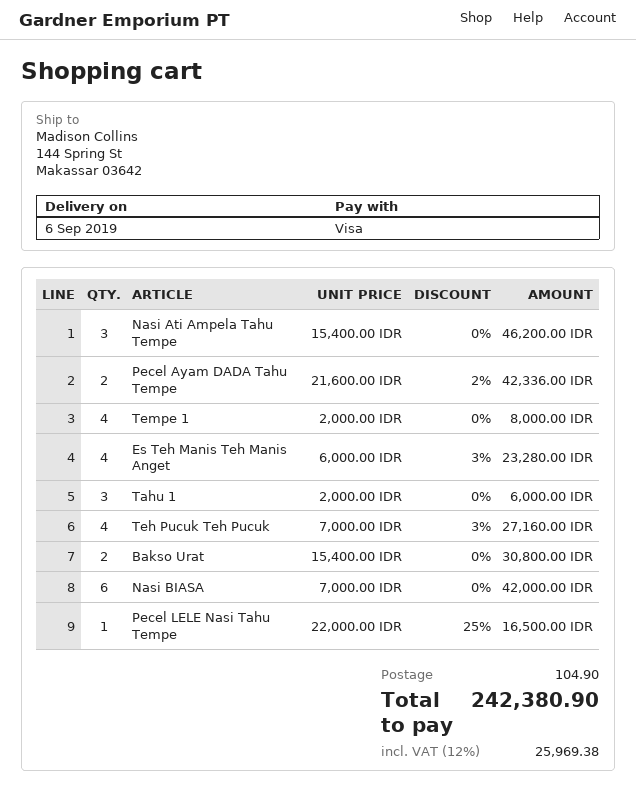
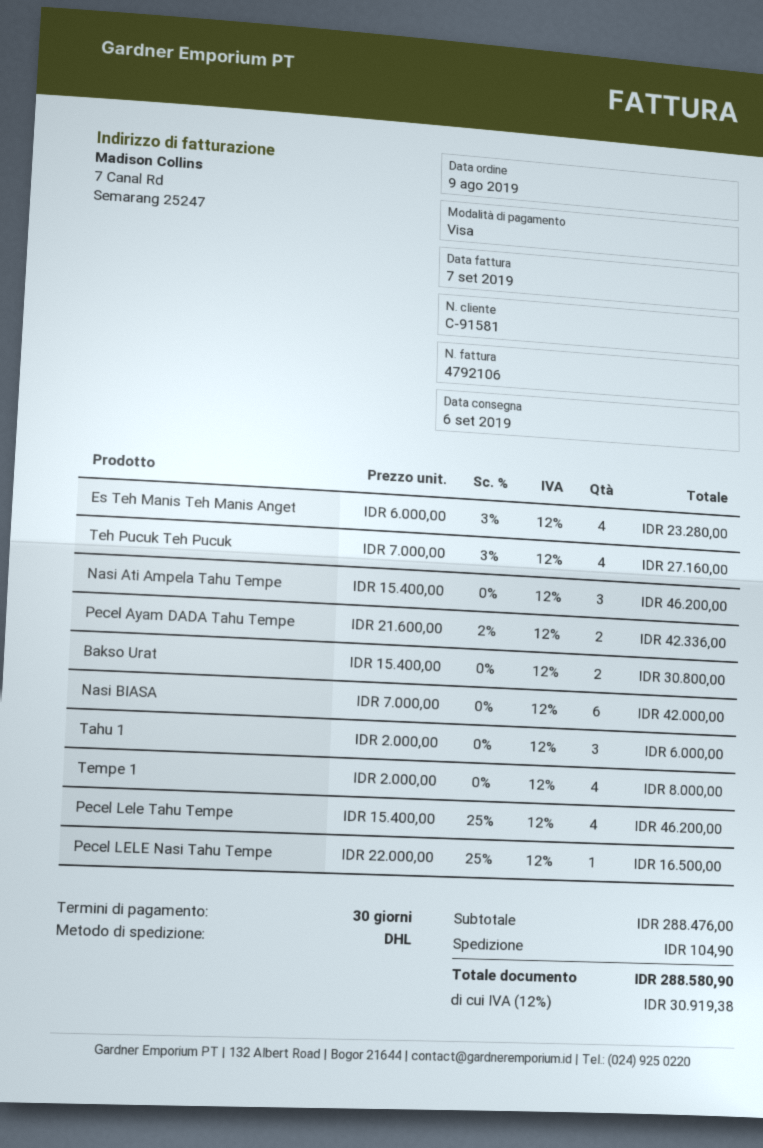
Pecel Lele Tahu Tempe: none -> 4 x 15400.00 - 25% = 46200.00
tax: 12% = 25969.38 -> 12% = 30919.38
total: 242380.90 -> 288580.90

